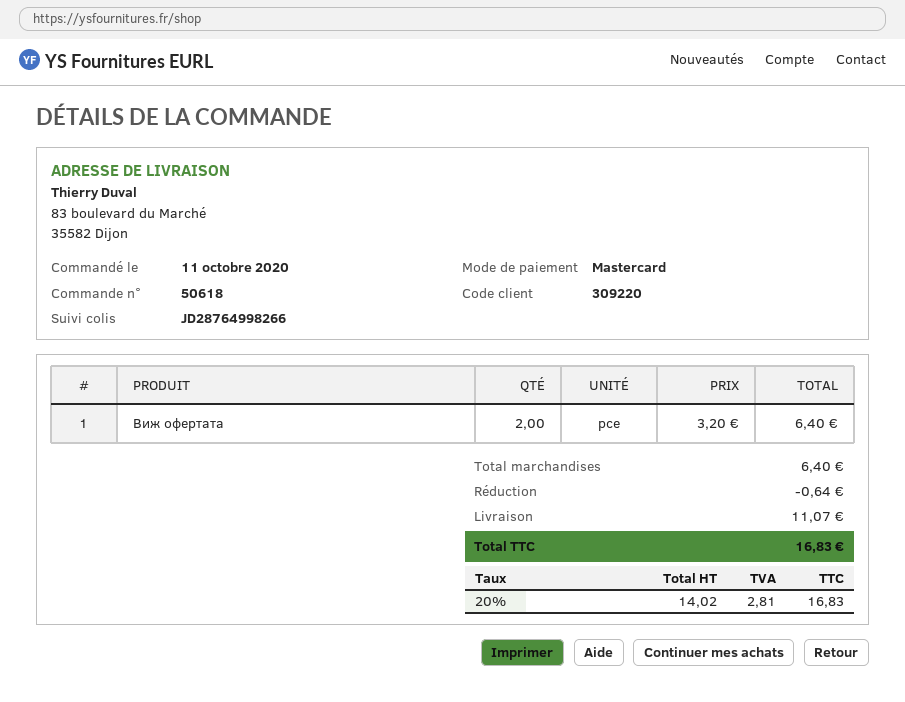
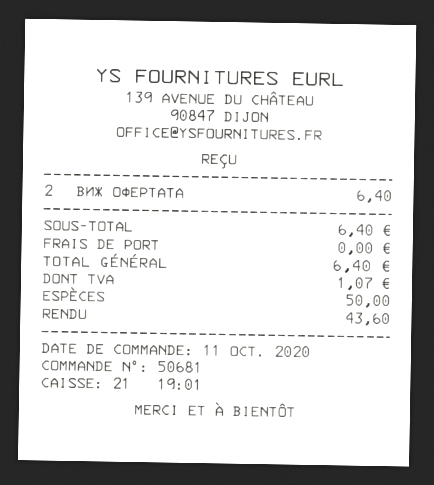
order number: 50618 -> 50681
payment method: Mastercard -> cash
discount: 0.64 -> none
shipping: 11.07 -> 0.00
tax: 2.81 -> 1.07
total: 16.83 -> 6.40

